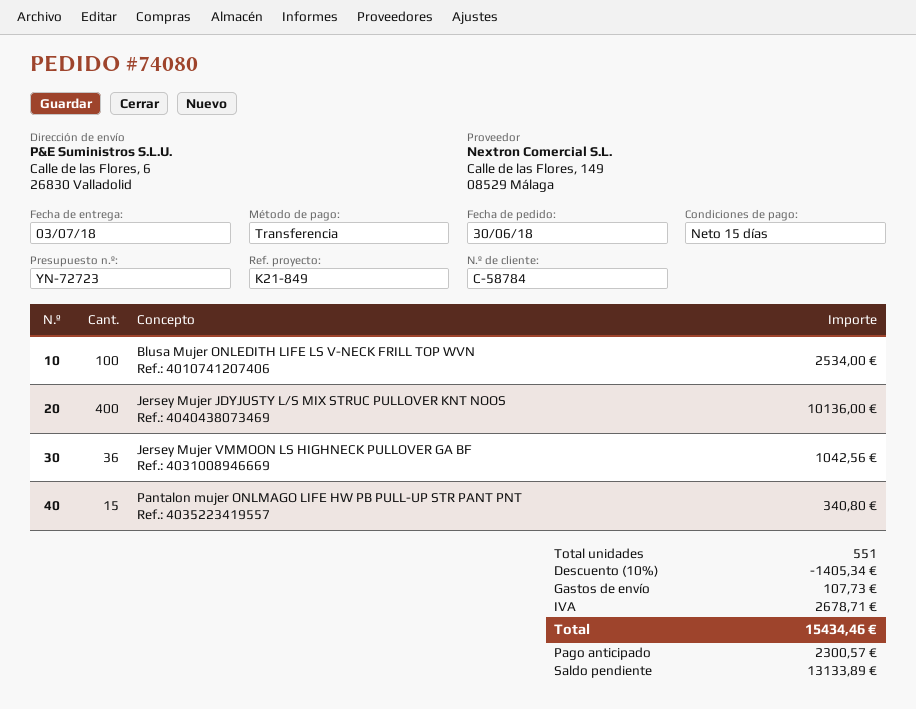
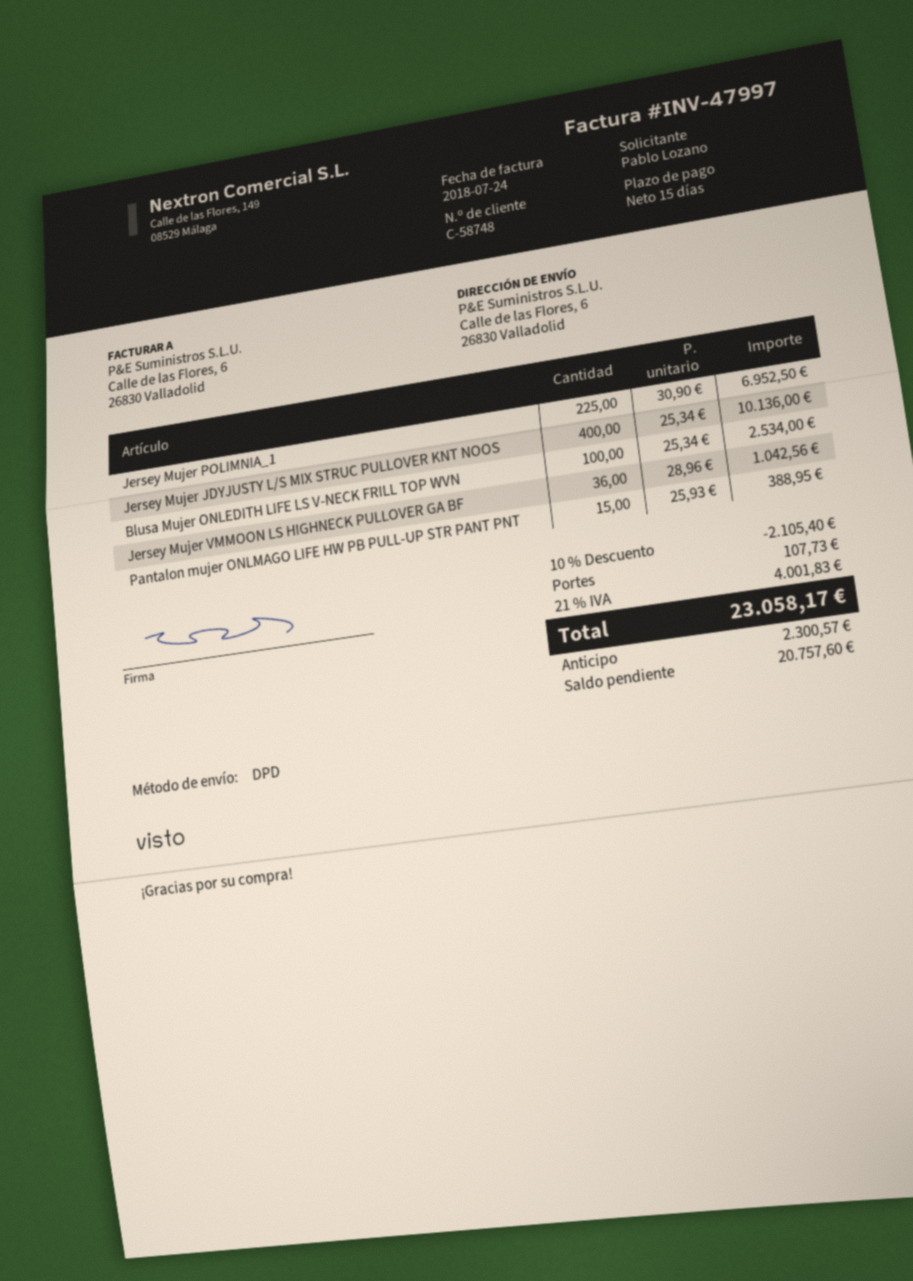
customer number: C-58784 -> C-58748
Pantalon mujer ONLMAGO LIFE HW PB PULL-UP STR PANT PNT: 15 for 340.80 -> 15 for 388.95
Jersey Mujer POLIMNIA_1: none -> 225 for 6952.50
discount: 10% = 1405.34 -> 10% = 2105.40
tax: 2678.71 -> 4001.83
total: 15434.46 -> 23058.17
balance: 13133.89 -> 20757.60

